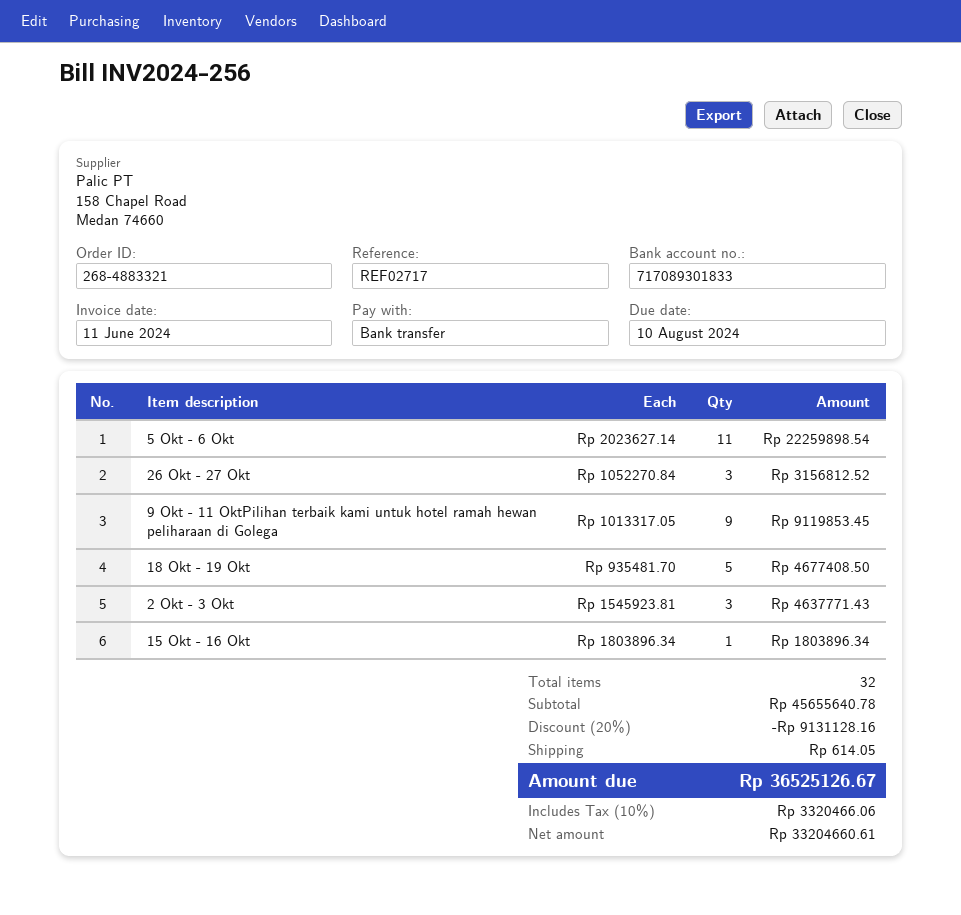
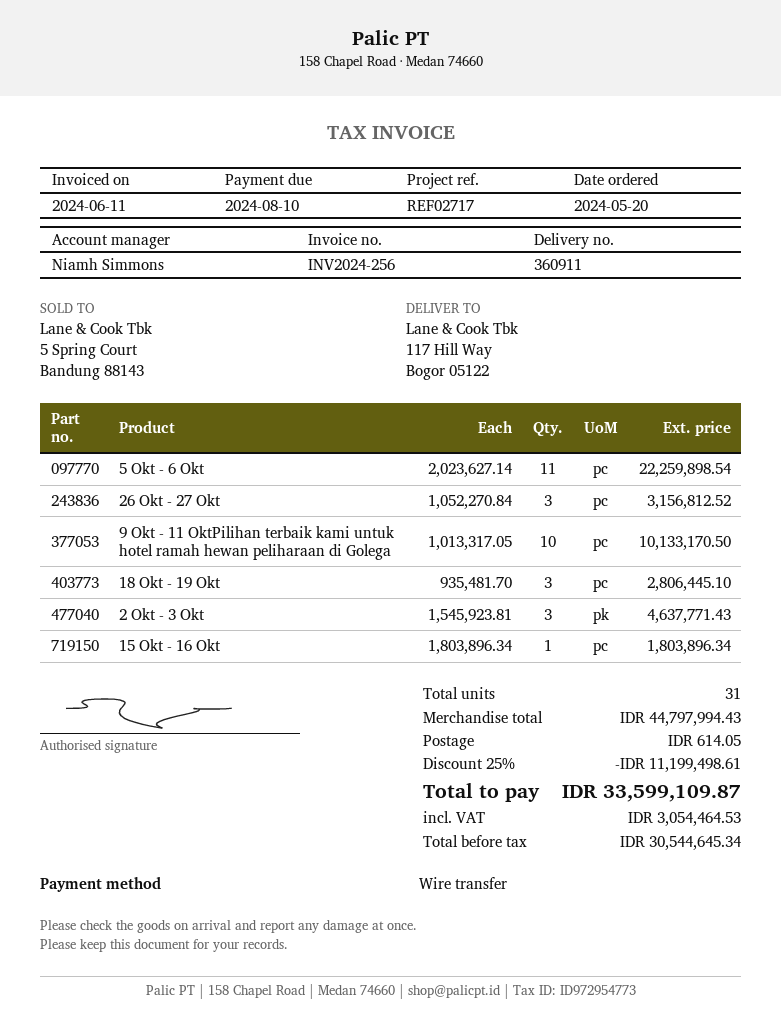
9 Okt - 11 OktPilihan terbaik kami untuk hotel ramah hewan peliharaan di Golega: 9 x 1013317.05 = 9119853.45 -> 10 x 1013317.05 = 10133170.50
18 Okt - 19 Okt: 5 x 935481.70 = 4677408.50 -> 3 x 935481.70 = 2806445.10
total quantity: 32 -> 31
subtotal: 45655640.78 -> 44797994.43
discount: 20% = 9131128.16 -> 25% = 11199498.61
net: 33204660.61 -> 30544645.34
tax: 3320466.06 -> 3054464.53
total: 36525126.67 -> 33599109.87

